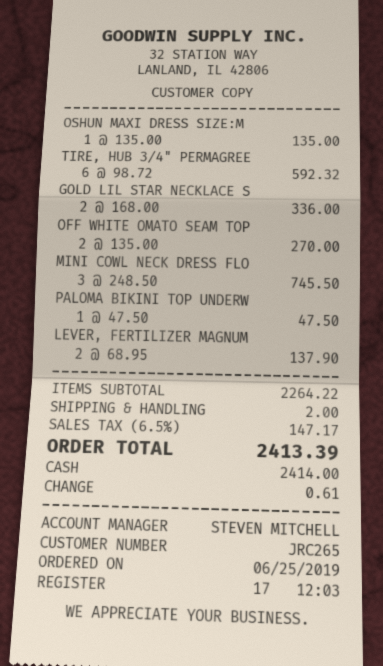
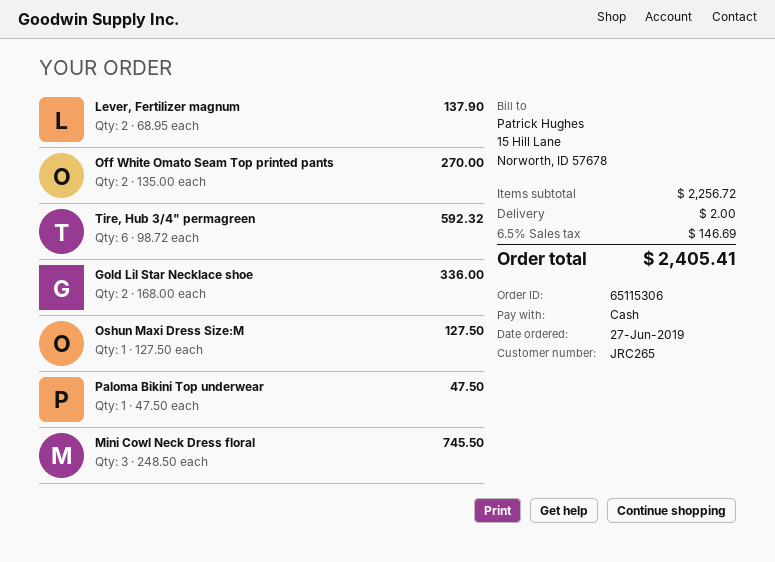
order date: 2019-06-25 -> 2019-06-27
OSHUN MAXI DRESS SIZE:M: 1 x 135.00 = 135.00 -> 1 x 127.50 = 127.50
subtotal: 2264.22 -> 2256.72
tax: 6.5% = 147.17 -> 6.5% = 146.69
total: 2413.39 -> 2405.41

